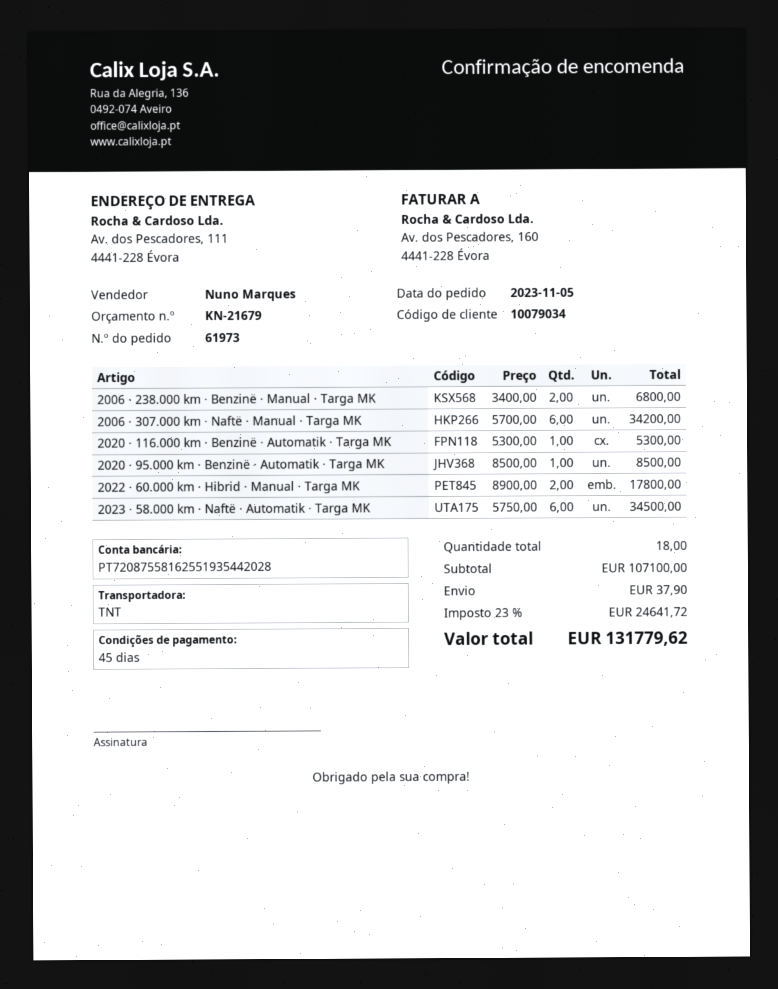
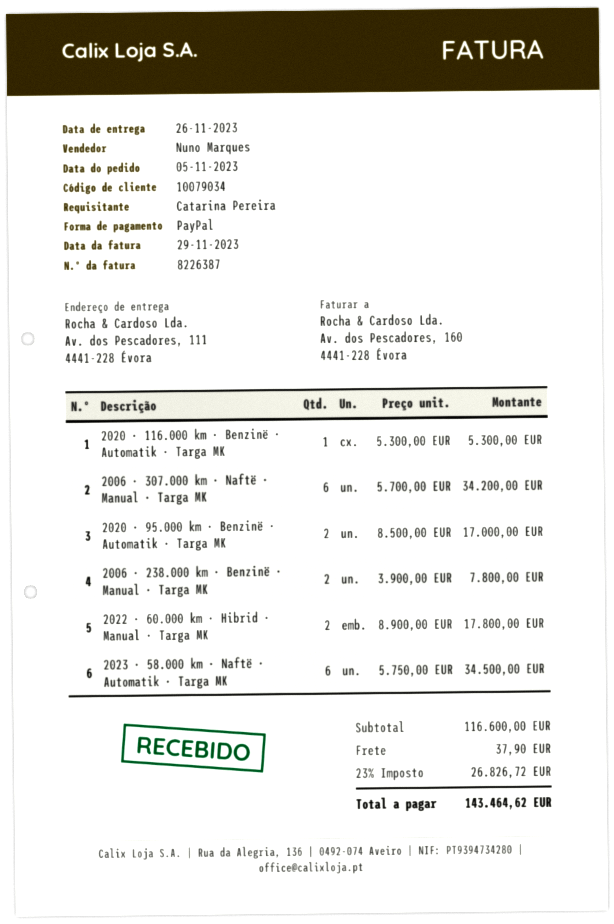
2006 · 238.000 km · Benzinë · Manual · Targa MK: 2 x 3400.00 = 6800.00 -> 2 x 3900.00 = 7800.00
2020 · 95.000 km · Benzinë · Automatik · Targa MK: 1 x 8500.00 = 8500.00 -> 2 x 8500.00 = 17000.00
subtotal: 107100.00 -> 116600.00
tax: 23% = 24641.72 -> 23% = 26826.72
total: 131779.62 -> 143464.62

